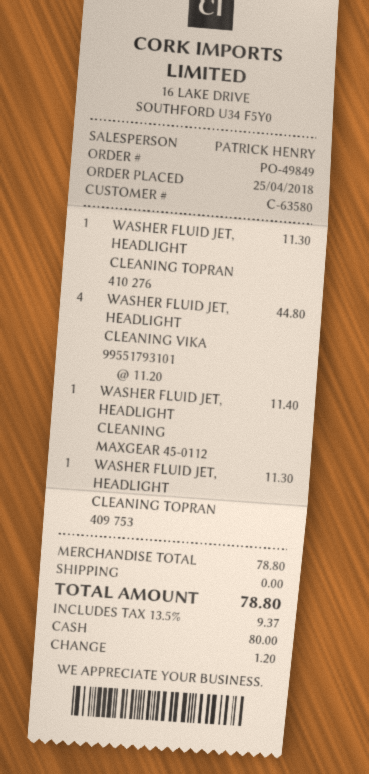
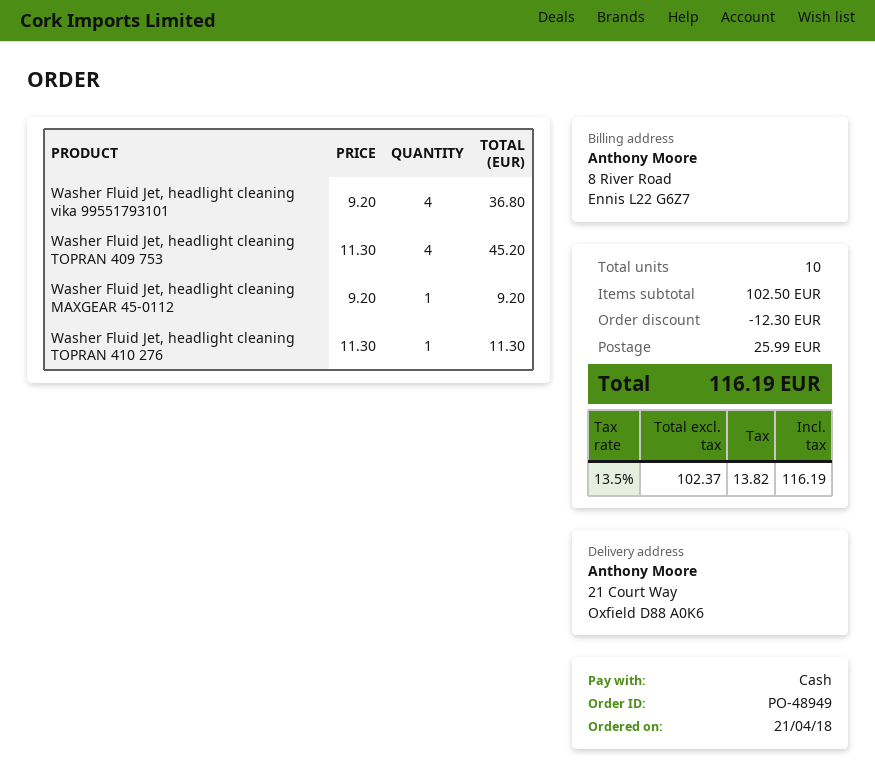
order number: PO-49849 -> PO-48949
order date: 2018-04-25 -> 2018-04-21
WASHER FLUID JET, HEADLIGHT CLEANING VIKA 99551793101: 4 x 11.20 = 44.80 -> 4 x 9.20 = 36.80
WASHER FLUID JET, HEADLIGHT CLEANING MAXGEAR 45-0112: 1 x 11.40 = 11.40 -> 1 x 9.20 = 9.20
WASHER FLUID JET, HEADLIGHT CLEANING TOPRAN 409 753: 1 x 11.30 = 11.30 -> 4 x 11.30 = 45.20
subtotal: 78.80 -> 102.50
discount: none -> 12.30
shipping: 0.00 -> 25.99
tax: 13.5% = 9.37 -> 13.5% = 13.82
total: 78.80 -> 116.19

